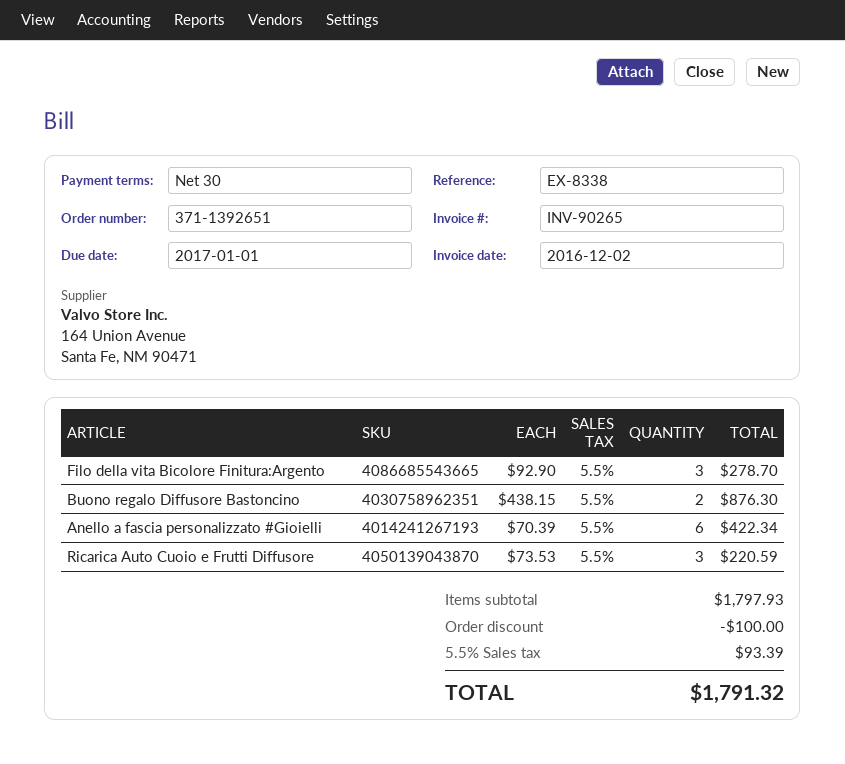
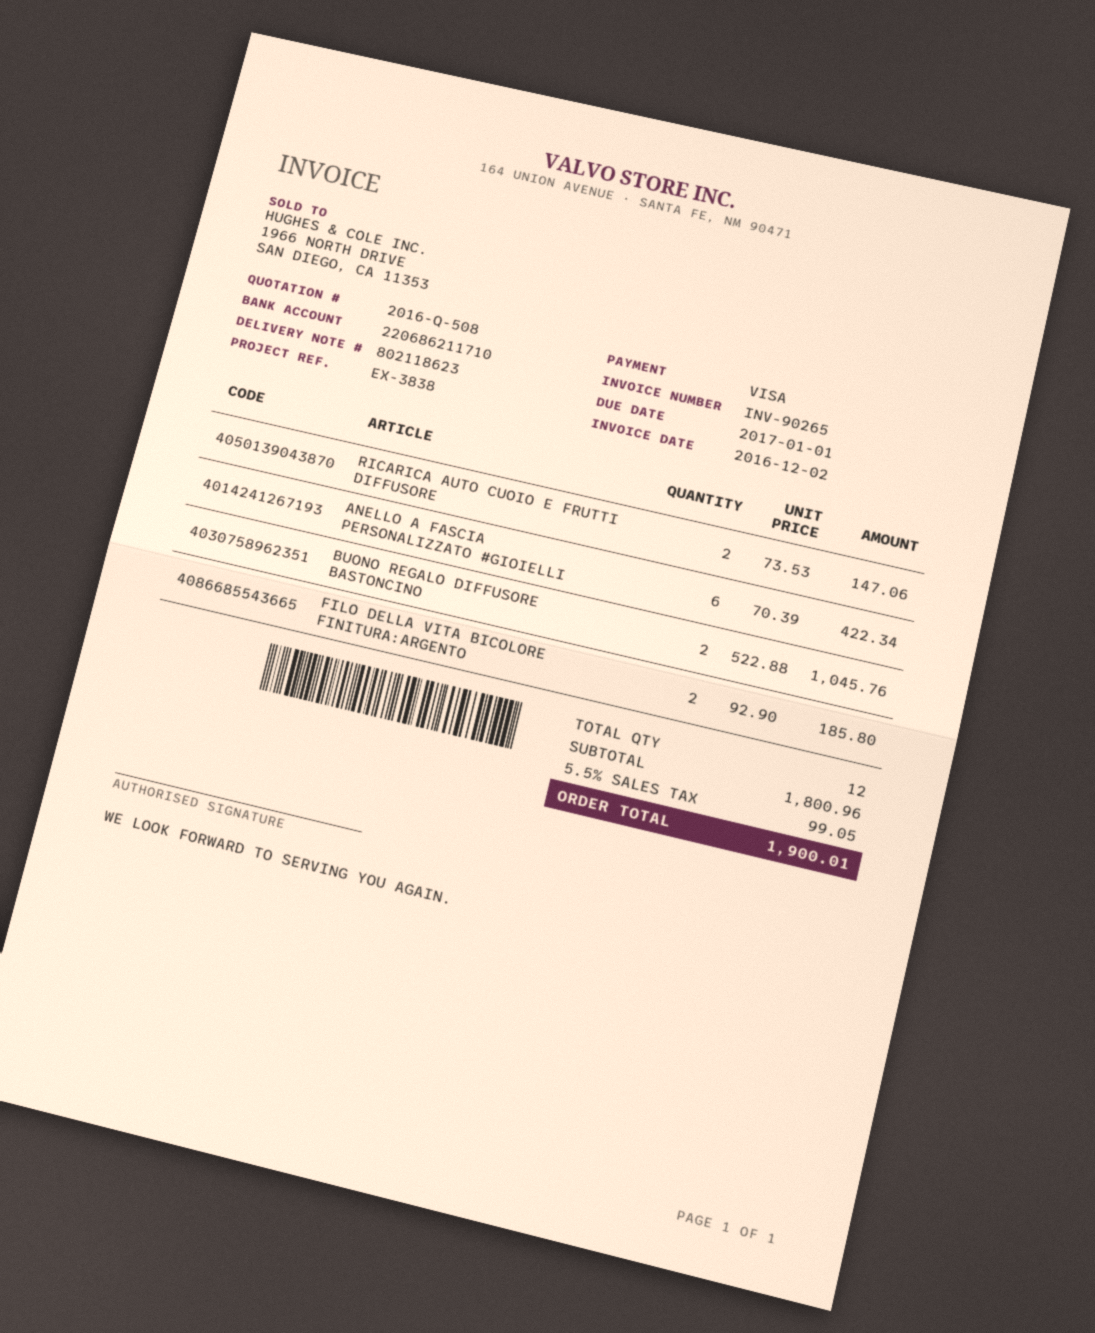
reference: EX-8338 -> EX-3838
Filo della vita Bicolore Finitura:Argento: 3 x 92.90 = 278.70 -> 2 x 92.90 = 185.80
Buono regalo Diffusore Bastoncino: 2 x 438.15 = 876.30 -> 2 x 522.88 = 1045.76
Ricarica Auto Cuoio e Frutti Diffusore: 3 x 73.53 = 220.59 -> 2 x 73.53 = 147.06
subtotal: 1797.93 -> 1800.96
discount: 100.00 -> none
tax: 5.5% = 93.39 -> 5.5% = 99.05
total: 1791.32 -> 1900.01

